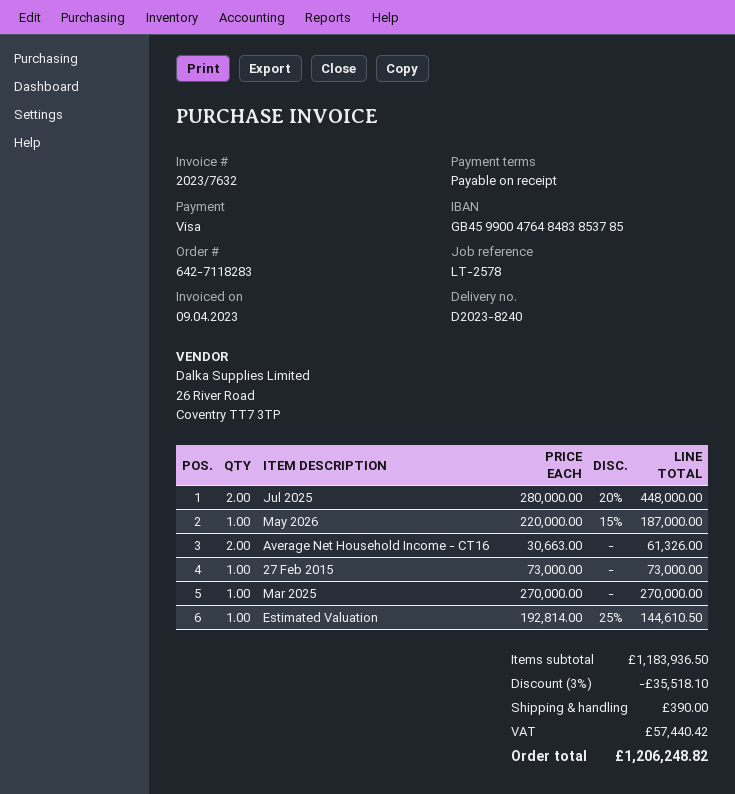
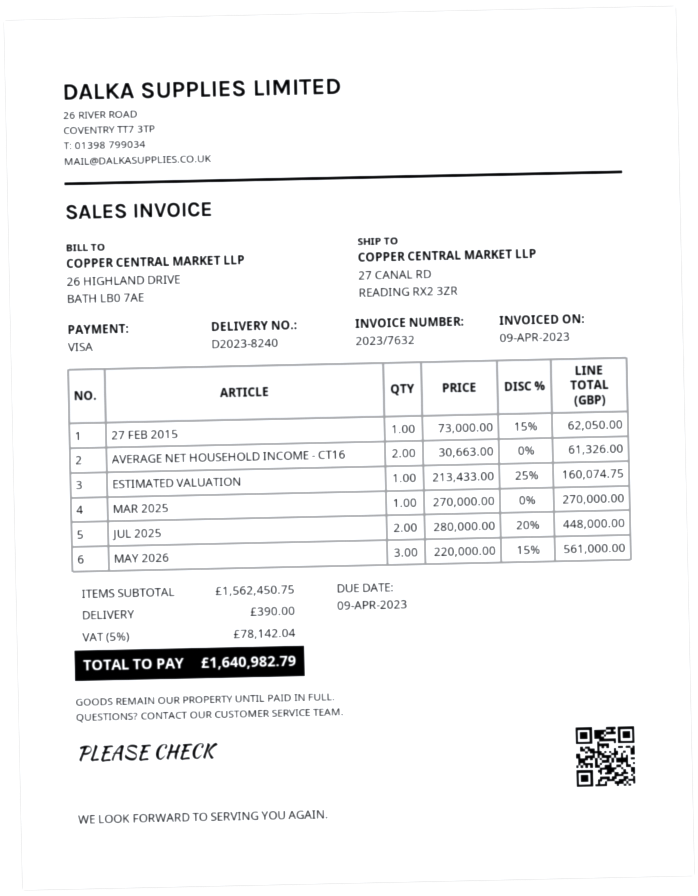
May 2026: 1 x 220000.00 - 15% = 187000.00 -> 3 x 220000.00 - 15% = 561000.00
27 Feb 2015: 1 x 73000.00 = 73000.00 -> 1 x 73000.00 - 15% = 62050.00
Estimated Valuation: 1 x 192814.00 - 25% = 144610.50 -> 1 x 213433.00 - 25% = 160074.75
subtotal: 1183936.50 -> 1562450.75
discount: 3% = 35518.10 -> none
tax: 57440.42 -> 78142.04
total: 1206248.82 -> 1640982.79

